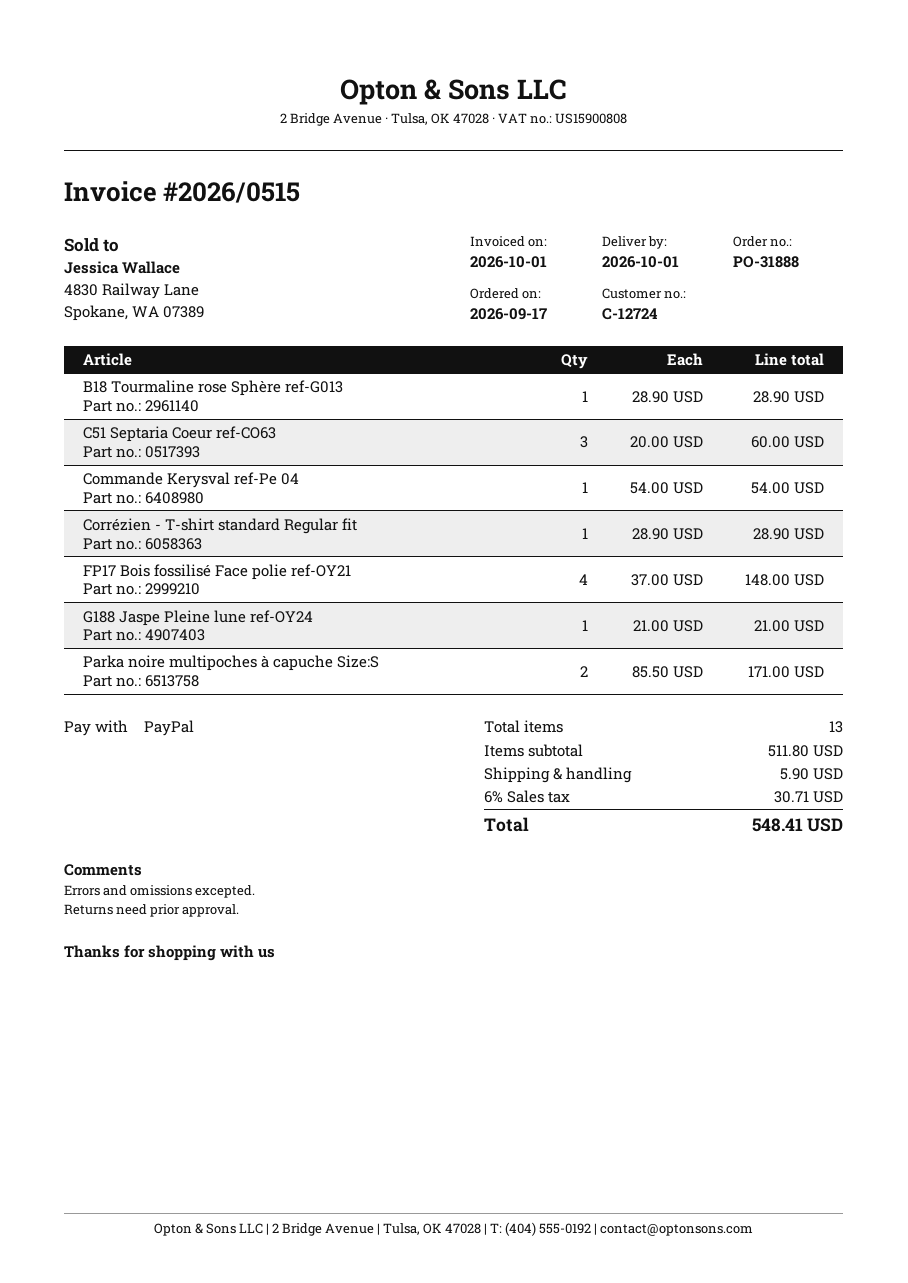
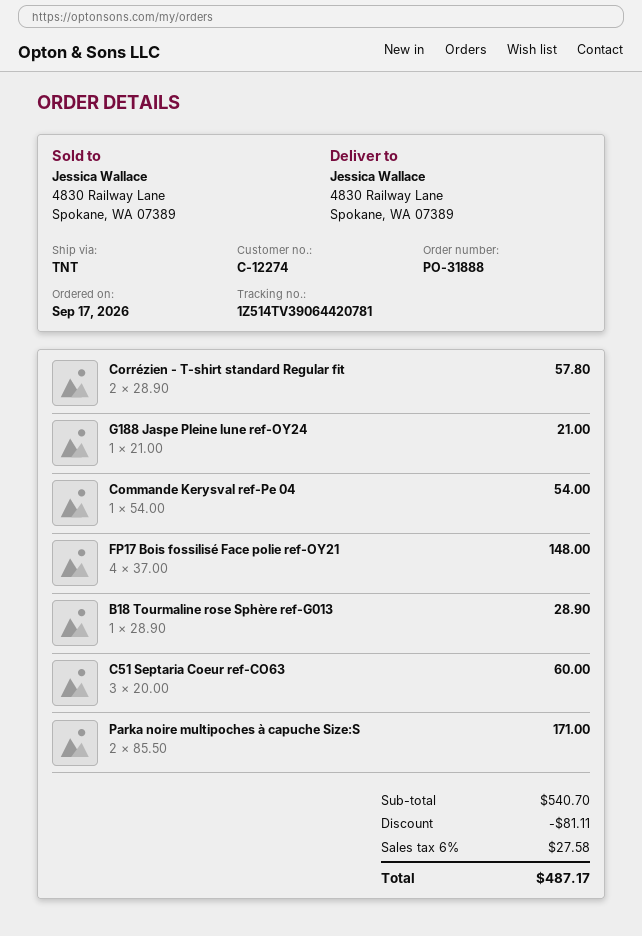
customer number: C-12724 -> C-12274
Corrézien - T-shirt standard Regular fit: 1 x 28.90 = 28.90 -> 2 x 28.90 = 57.80
subtotal: 511.80 -> 540.70
discount: none -> 81.11
shipping: 5.90 -> none
tax: 6% = 30.71 -> 6% = 27.58
total: 548.41 -> 487.17

